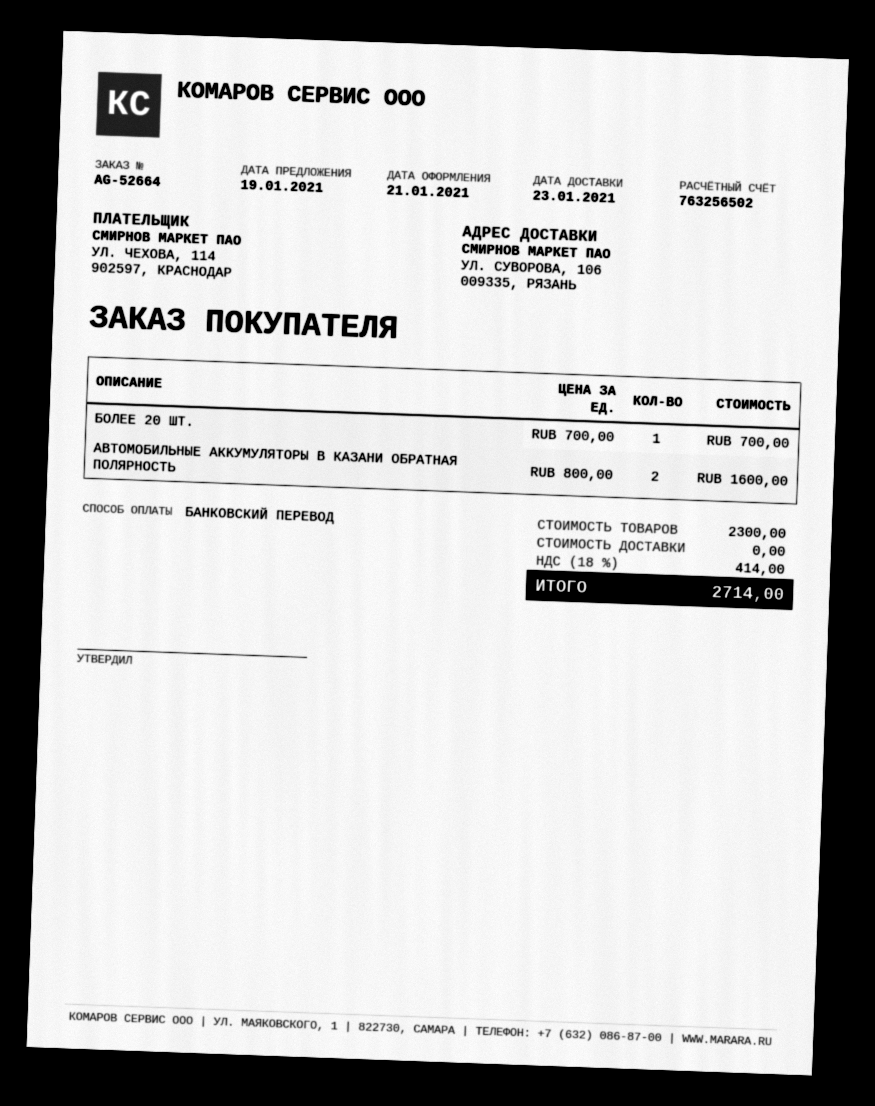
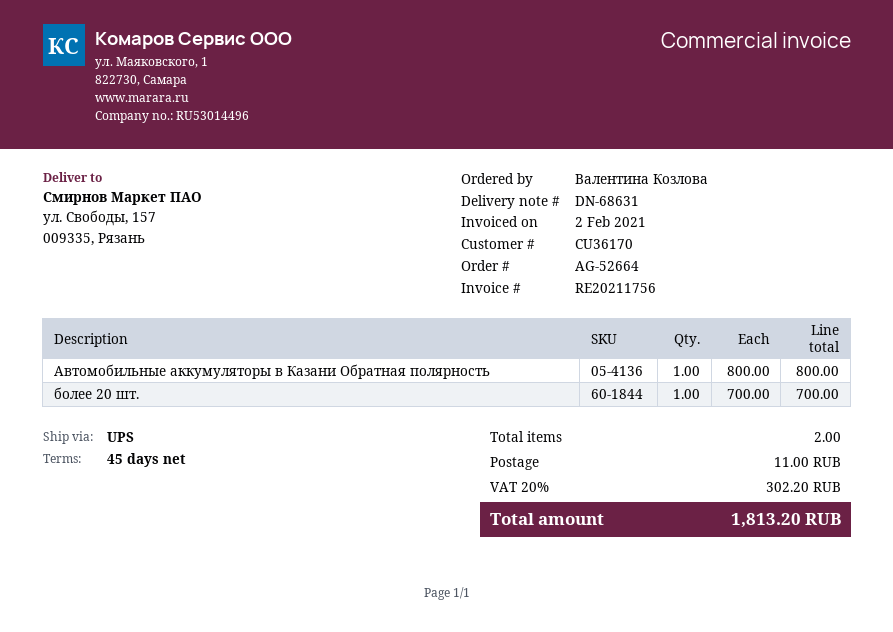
ship to: УЛ. СУВОРОВА, 106, 009335, РЯЗАНЬ -> ул. Свободы, 157, 009335, Рязань
АВТОМОБИЛЬНЫЕ АККУМУЛЯТОРЫ В КАЗАНИ ОБРАТНАЯ ПОЛЯРНОСТЬ: 2 x 800.00 = 1600.00 -> 1 x 800.00 = 800.00
shipping: 0.00 -> 11.00
tax: 18% = 414.00 -> 20% = 302.20
total: 2714.00 -> 1813.20

